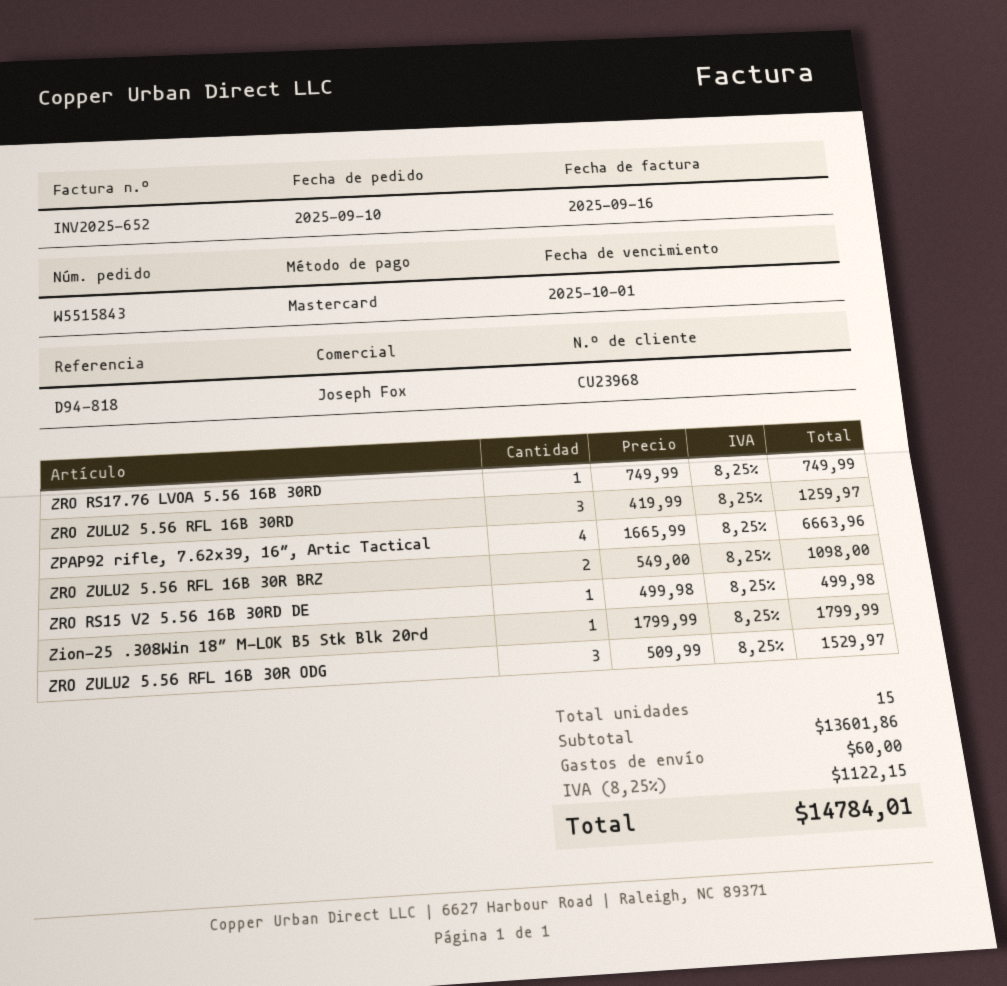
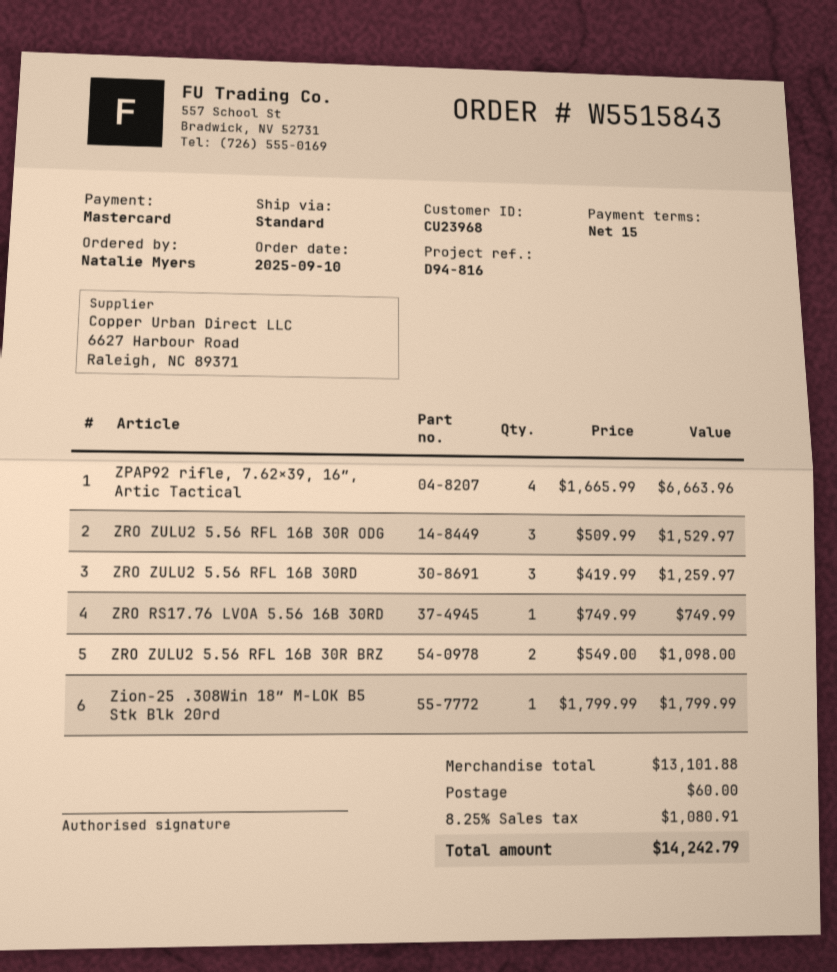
reference: D94-818 -> D94-816
ZRO RS15 V2 5.56 16B 30RD DE: 1 x 499.98 = 499.98 -> none
subtotal: 13601.86 -> 13101.88
tax: 8.25% = 1122.15 -> 8.25% = 1080.91
total: 14784.01 -> 14242.79

